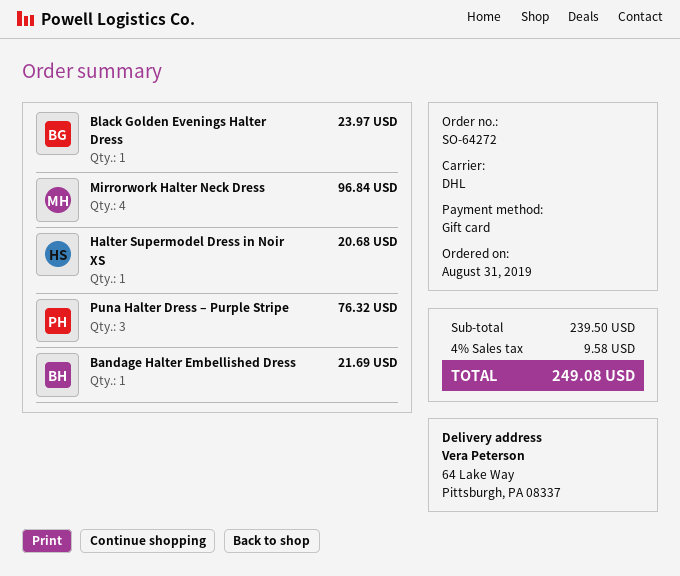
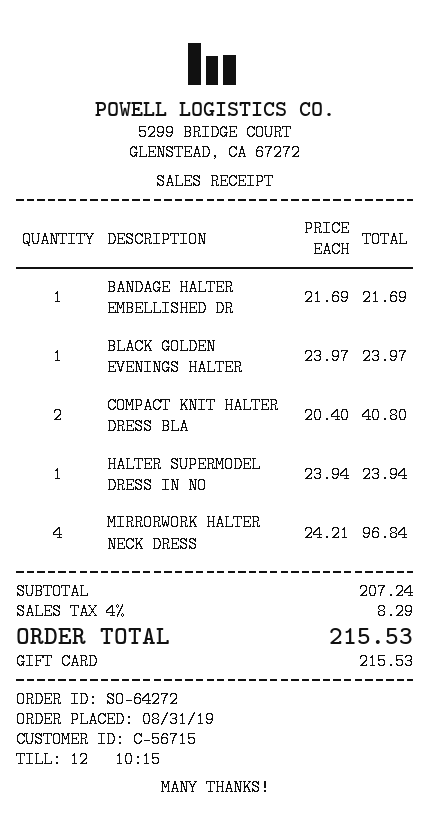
Halter Supermodel Dress in Noir XS: 1 for 20.68 -> 1 for 23.94
Puna Halter Dress – Purple Stripe: 3 for 76.32 -> none
COMPACT KNIT HALTER DRESS BLA: none -> 2 for 40.80
subtotal: 239.50 -> 207.24
tax: 4% = 9.58 -> 4% = 8.29
total: 249.08 -> 215.53

